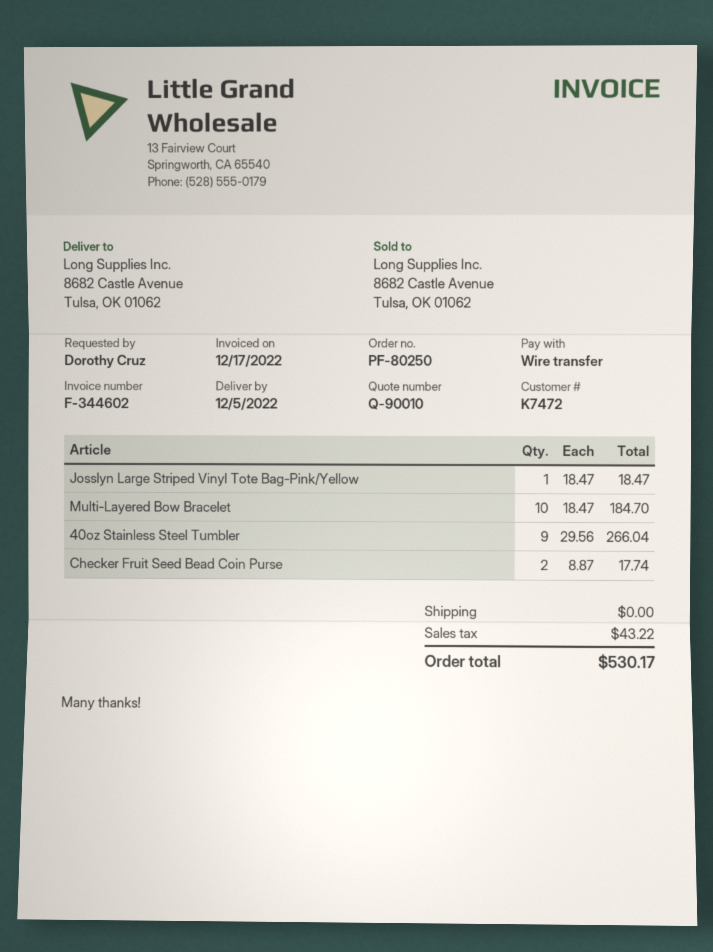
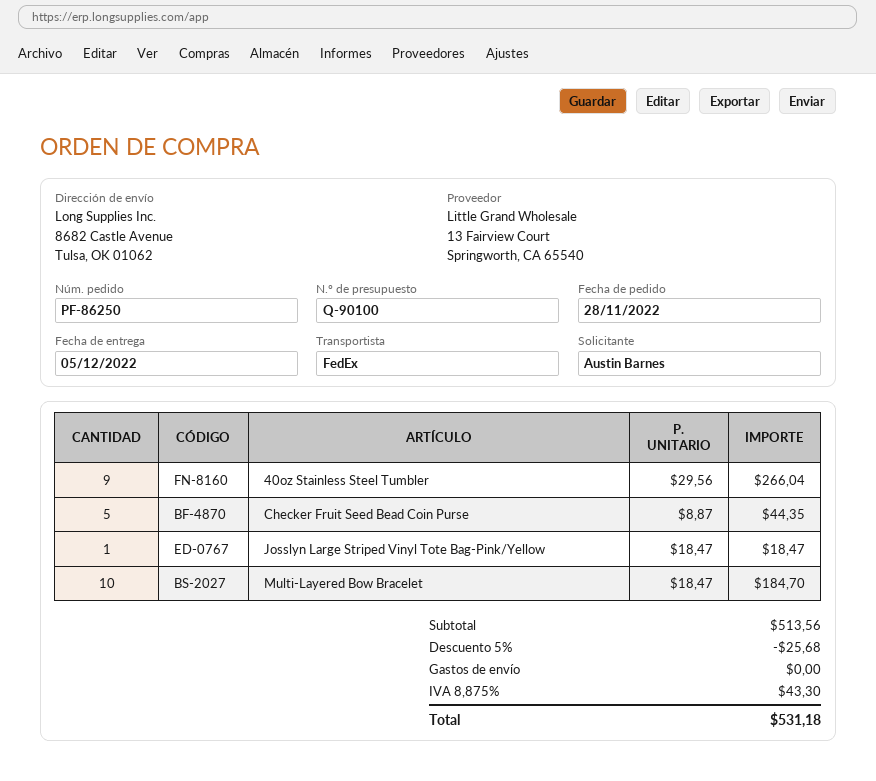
quote number: Q-90010 -> Q-90100
order number: PF-80250 -> PF-86250
ordered by: Dorothy Cruz -> Austin Barnes
Checker Fruit Seed Bead Coin Purse: 2 x 8.87 = 17.74 -> 5 x 8.87 = 44.35
discount: none -> 5% = 25.68
tax: 43.22 -> 43.30
total: 530.17 -> 531.18

